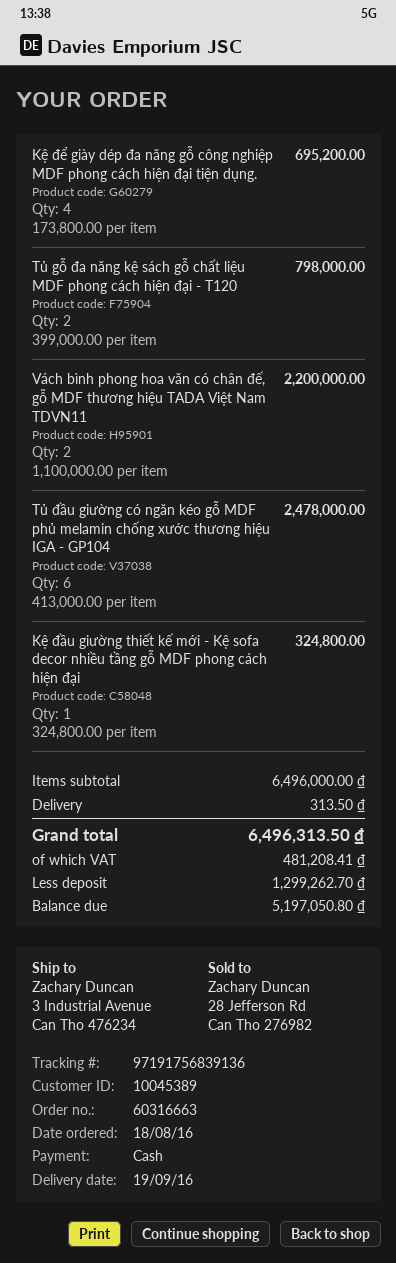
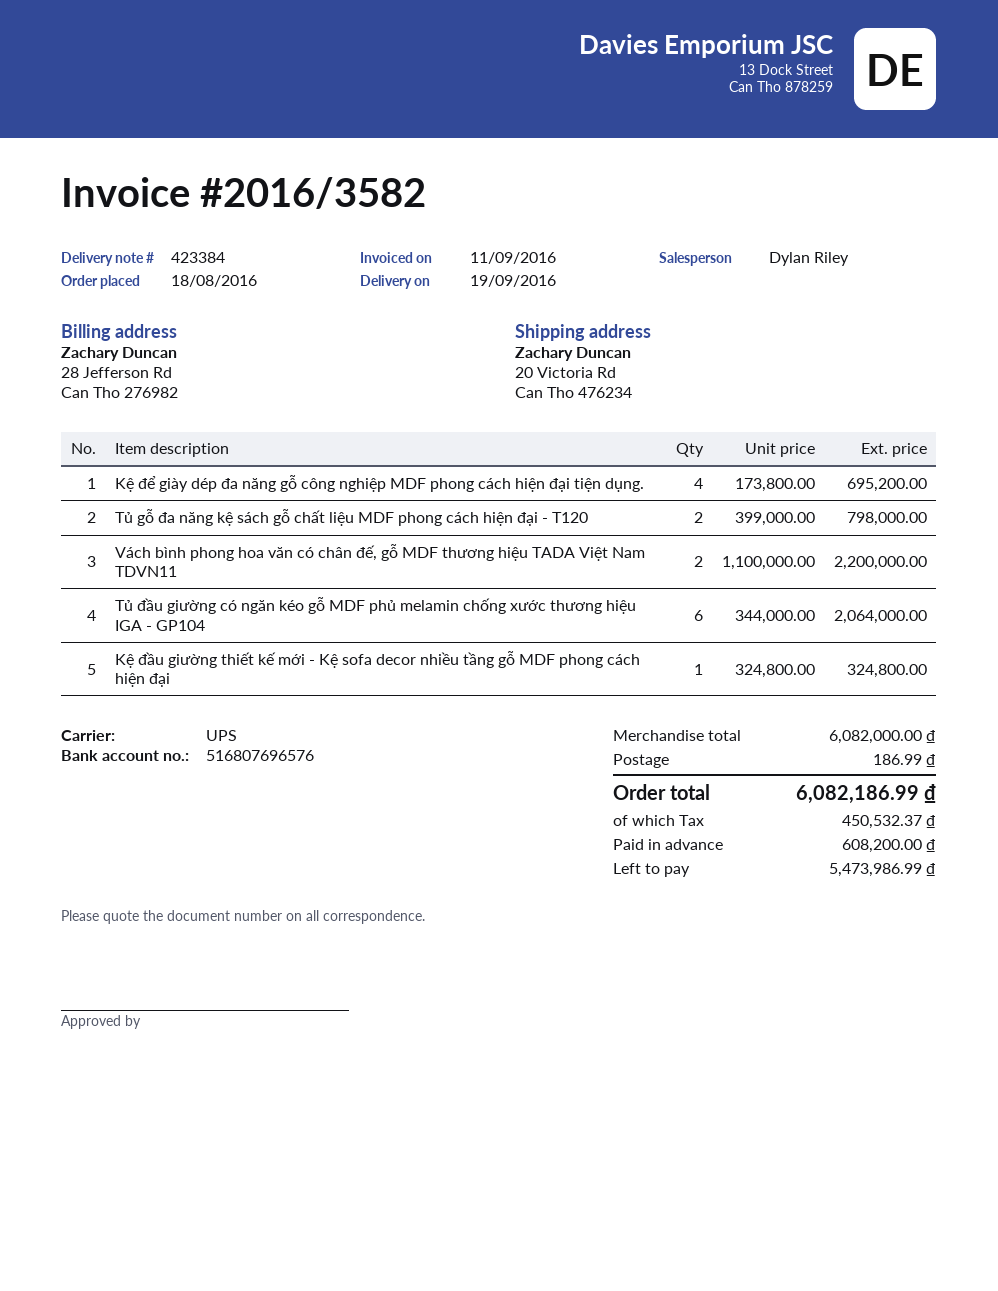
ship to: 3 Industrial Avenue, Can Tho 476234 -> 20 Victoria Rd, Can Tho 476234
Tủ đầu giường có ngăn kéo gỗ MDF phủ melamin chống xước thương hiệu IGA - GP104: 6 x 413000.00 = 2478000.00 -> 6 x 344000.00 = 2064000.00
subtotal: 6496000.00 -> 6082000.00
shipping: 313.50 -> 186.99
tax: 481208.41 -> 450532.37
total: 6496313.50 -> 6082186.99
deposit: 1299262.70 -> 608200.00
balance: 5197050.80 -> 5473986.99

